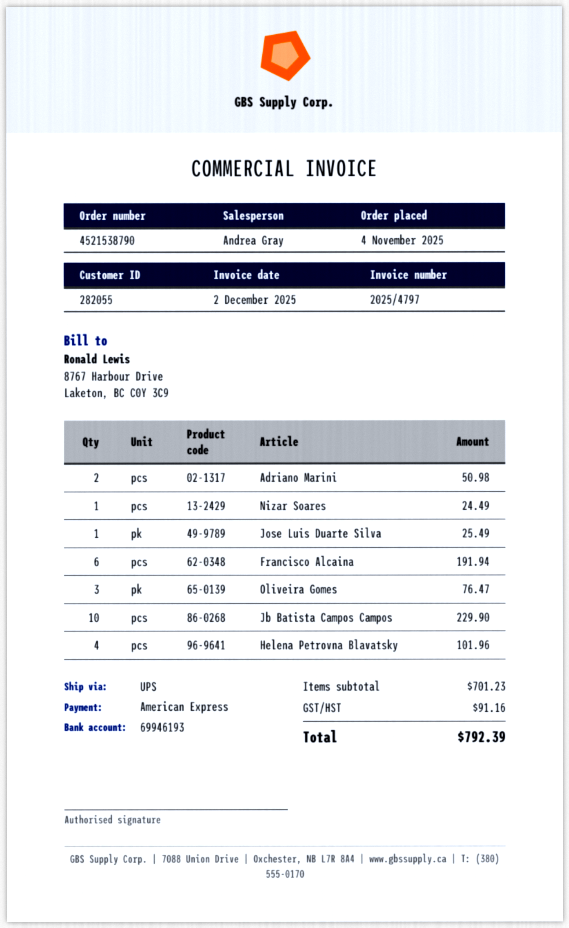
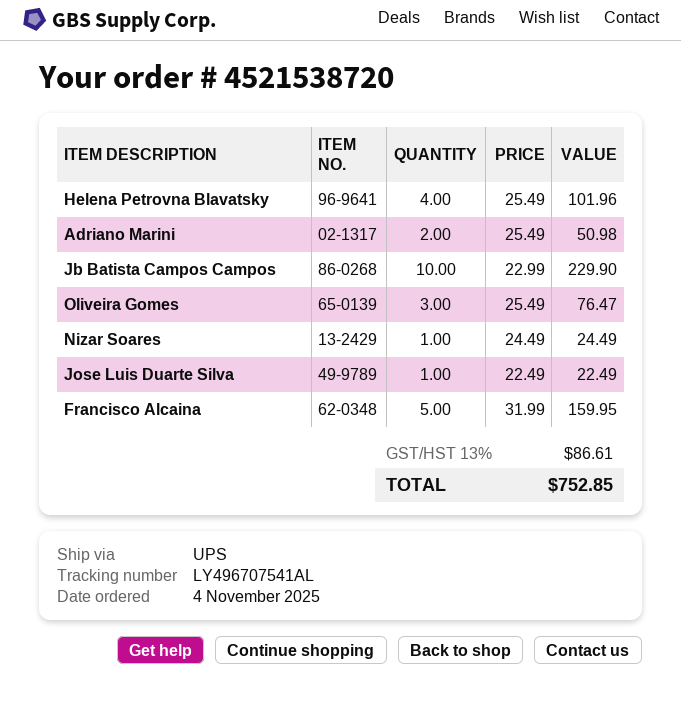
order number: 4521538790 -> 4521538720
Jose Luis Duarte Silva: 1 for 25.49 -> 1 for 22.49
Francisco Alcaina: 6 for 191.94 -> 5 for 159.95
tax: 91.16 -> 86.61
total: 792.39 -> 752.85

